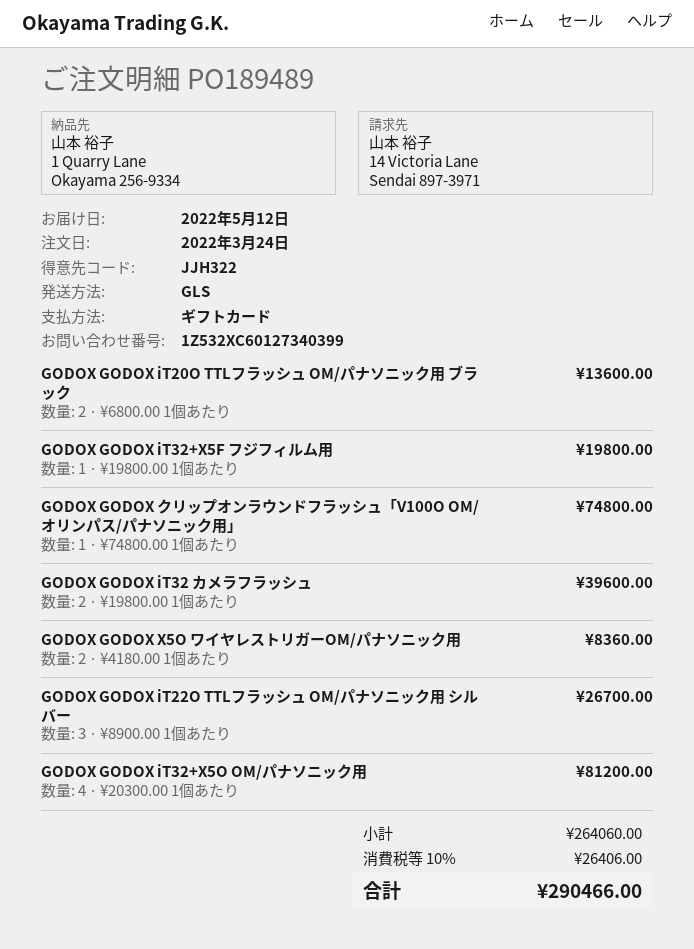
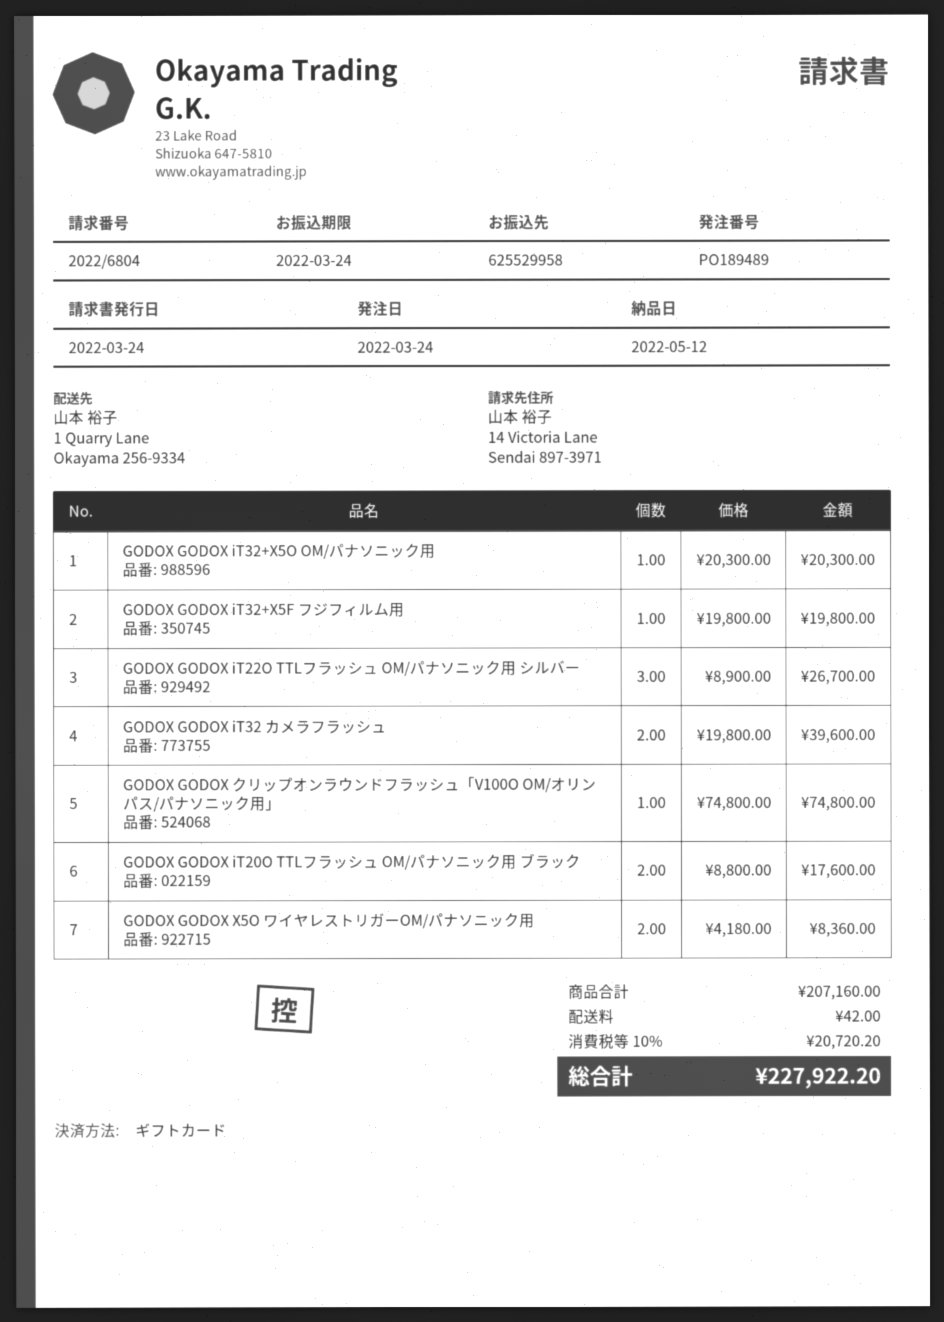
GODOX GODOX iT20O TTLフラッシュ OM/パナソニック用 ブラック: 2 x 6800.00 = 13600.00 -> 2 x 8800.00 = 17600.00
GODOX GODOX iT32+X5O OM/パナソニック用: 4 x 20300.00 = 81200.00 -> 1 x 20300.00 = 20300.00
subtotal: 264060.00 -> 207160.00
shipping: none -> 42.00
tax: 10% = 26406.00 -> 10% = 20720.20
total: 290466.00 -> 227922.20

